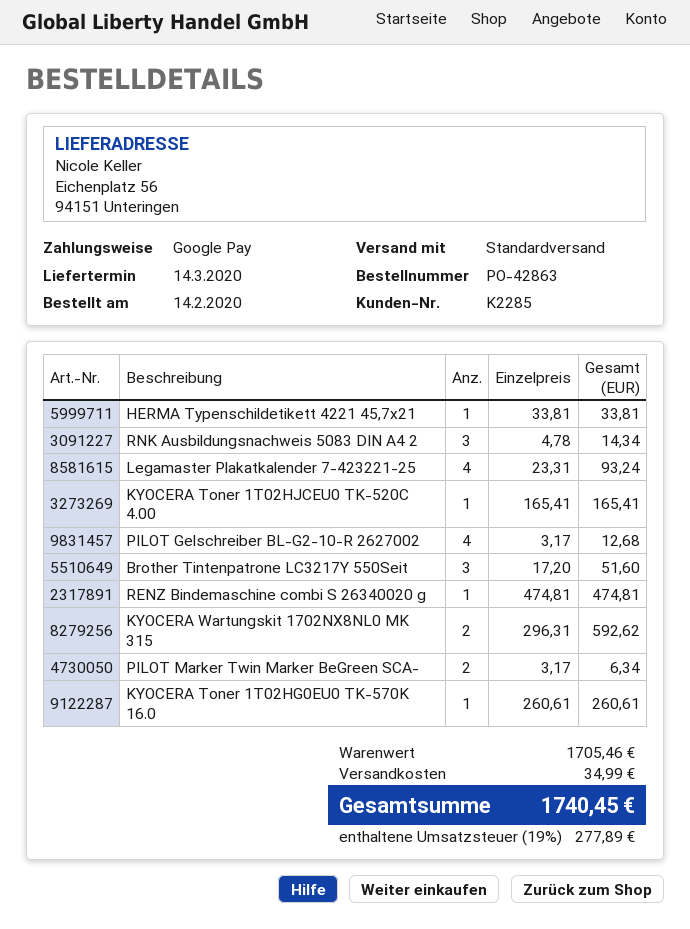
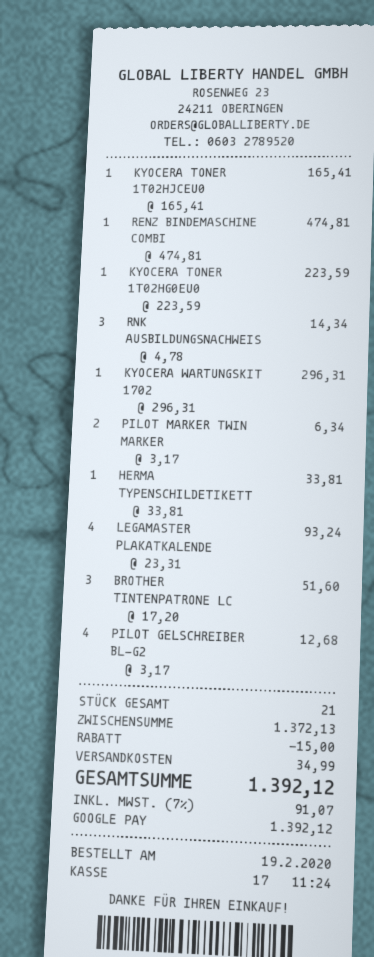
order date: 2020-02-14 -> 2020-02-19
KYOCERA Wartungskit 1702NX8NL0 MK 315: 2 x 296.31 = 592.62 -> 1 x 296.31 = 296.31
KYOCERA Toner 1T02HG0EU0 TK-570K 16.0: 1 x 260.61 = 260.61 -> 1 x 223.59 = 223.59
subtotal: 1705.46 -> 1372.13
discount: none -> 15.00
tax: 19% = 277.89 -> 7% = 91.07
total: 1740.45 -> 1392.12

